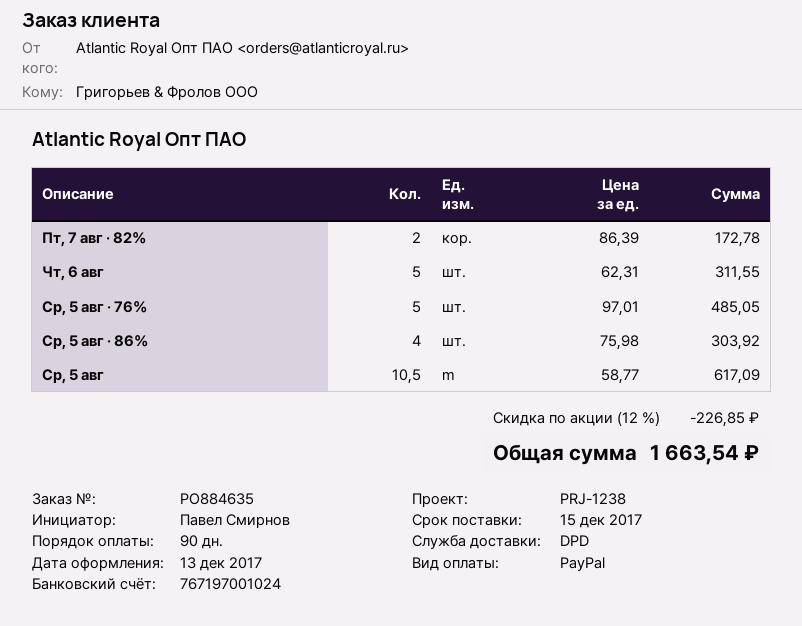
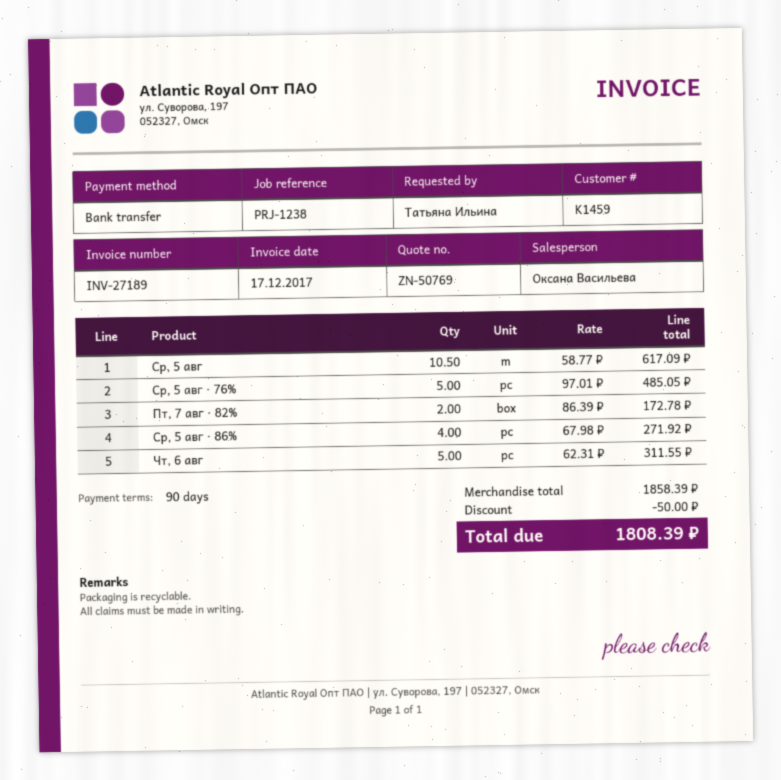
ordered by: Павел Смирнов -> Татьяна Ильина
payment method: PayPal -> bank transfer
Ср, 5 авг · 86%: 4 x 75.98 = 303.92 -> 4 x 67.98 = 271.92
discount: 226.85 -> 50.00
total: 1663.54 -> 1808.39

